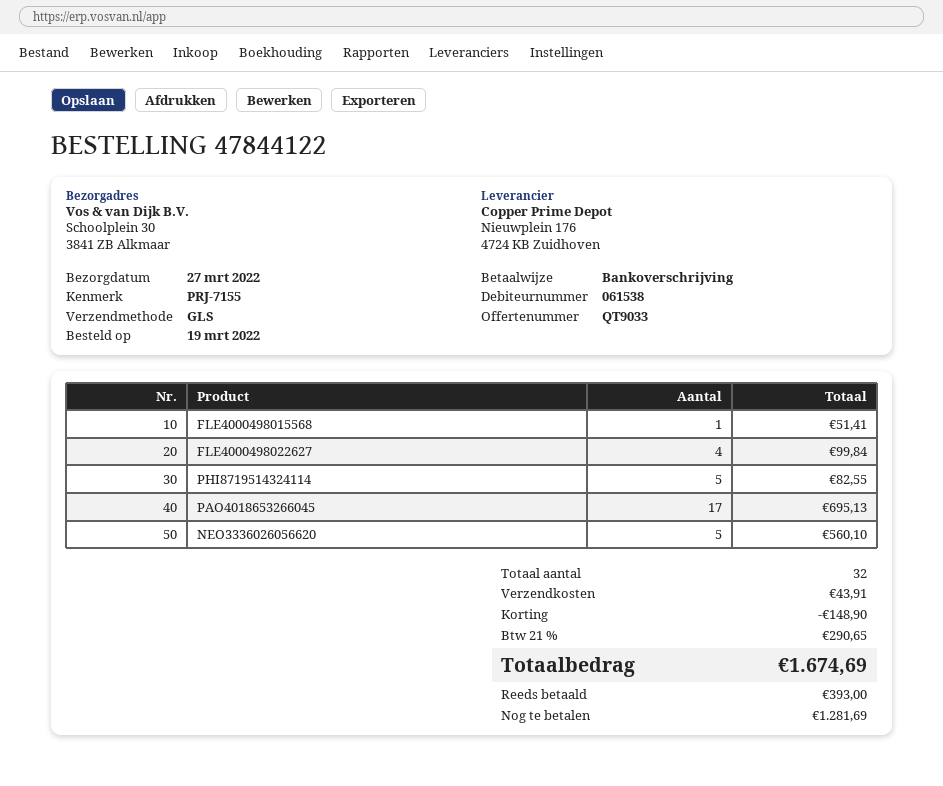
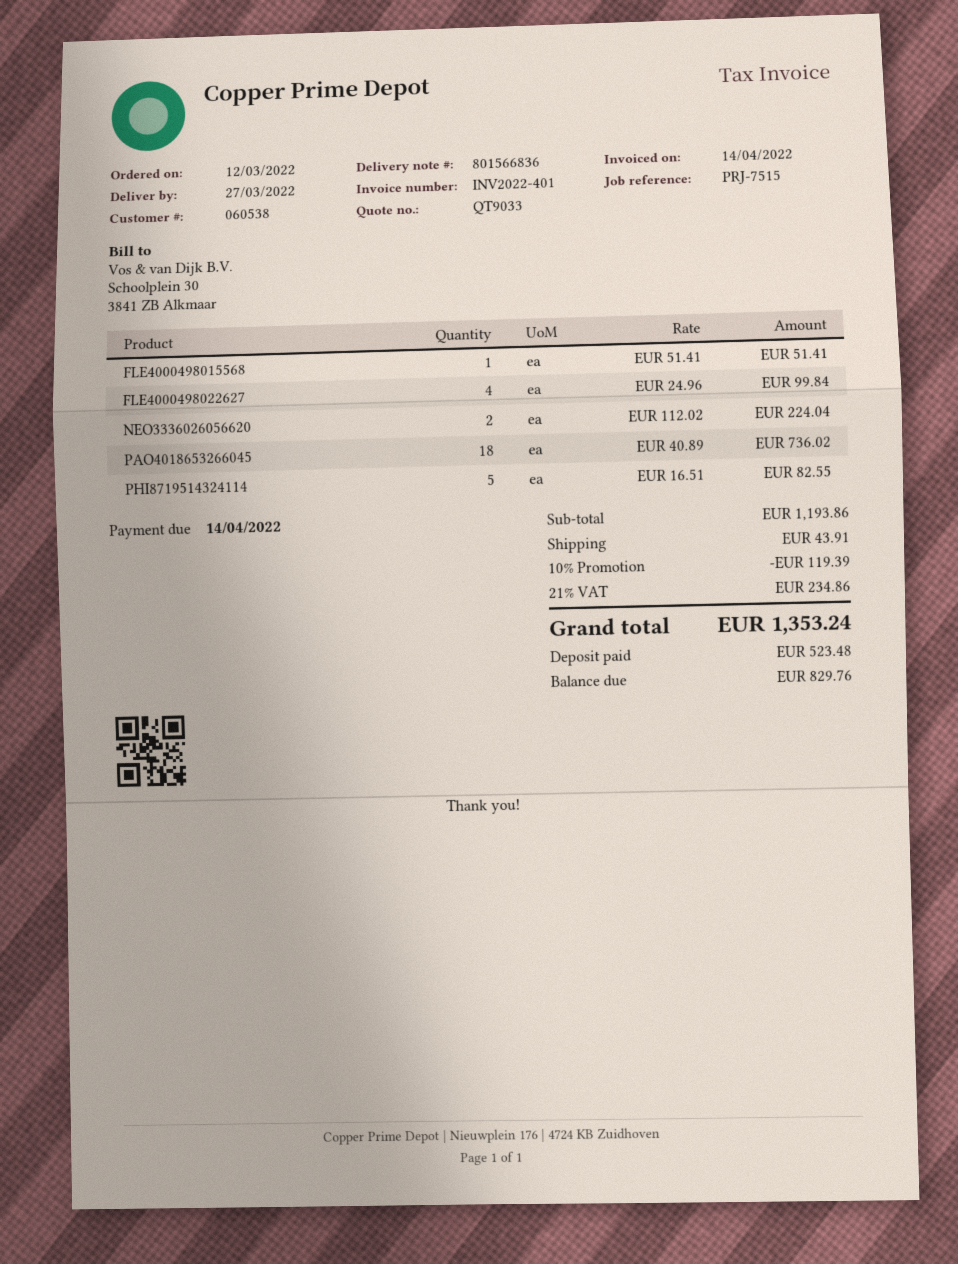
order date: 2022-03-19 -> 2022-03-12
customer number: 061538 -> 060538
reference: PRJ-7155 -> PRJ-7515
PAO4018653266045: 17 for 695.13 -> 18 for 736.02
NEO3336026056620: 5 for 560.10 -> 2 for 224.04
discount: 148.90 -> 119.39
tax: 21% = 290.65 -> 21% = 234.86
total: 1674.69 -> 1353.24
deposit: 393.00 -> 523.48
balance: 1281.69 -> 829.76

